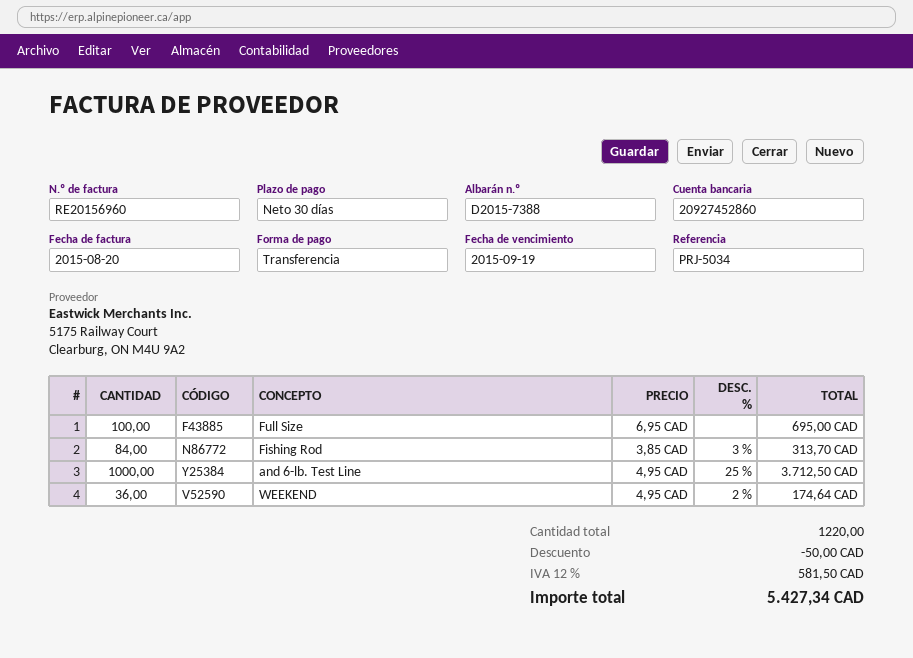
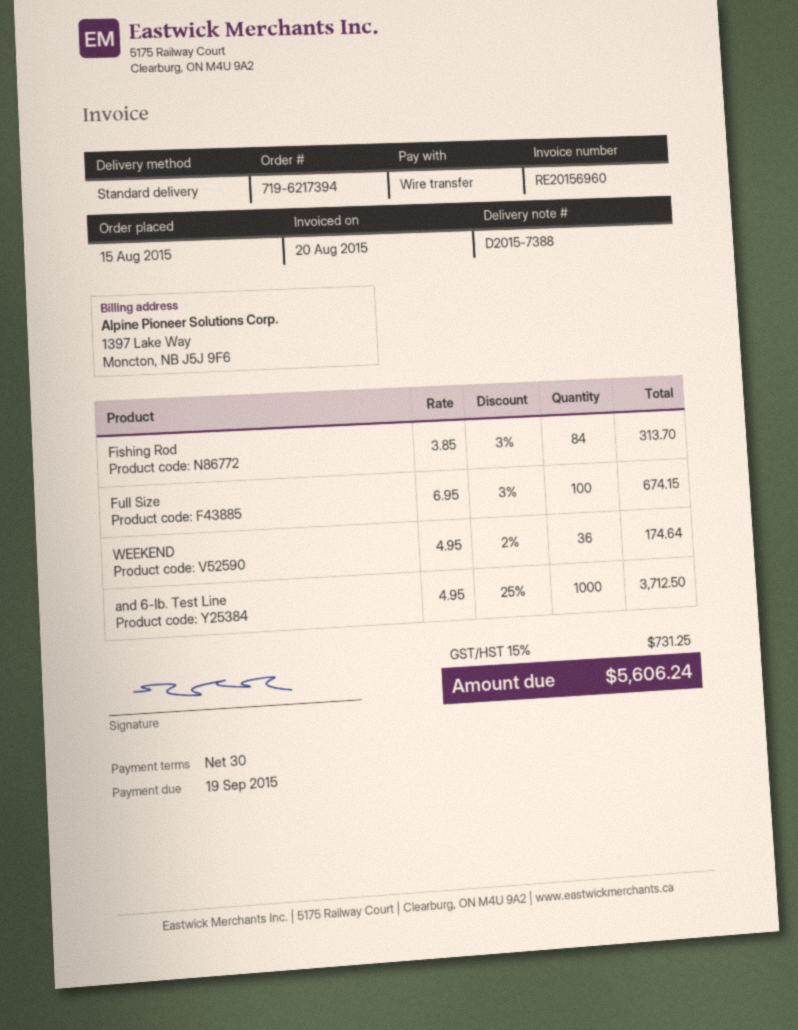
Full Size: 100 x 6.95 = 695.00 -> 100 x 6.95 - 3% = 674.15
discount: 50.00 -> none
tax: 12% = 581.50 -> 15% = 731.25
total: 5427.34 -> 5606.24

